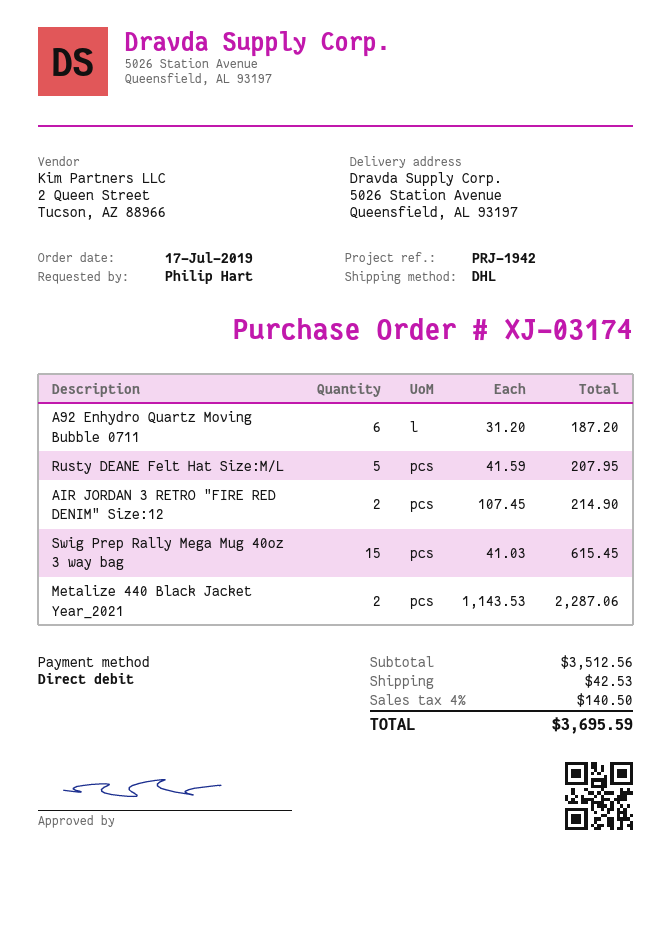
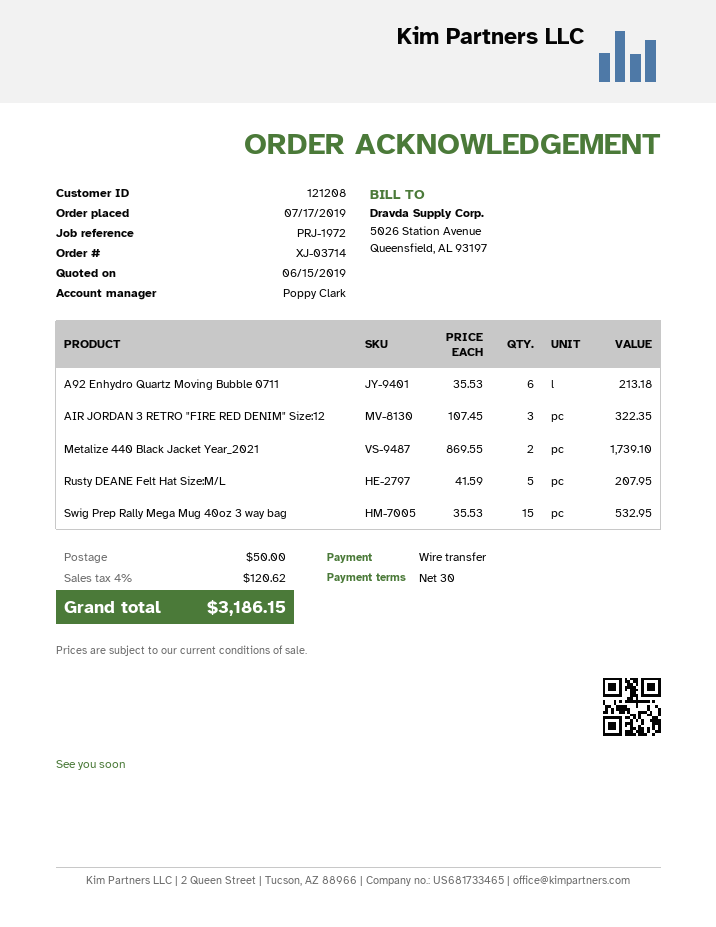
order number: XJ-03174 -> XJ-03714
reference: PRJ-1942 -> PRJ-1972
payment method: direct debit -> bank transfer
A92 Enhydro Quartz Moving Bubble 0711: 6 x 31.20 = 187.20 -> 6 x 35.53 = 213.18
AIR JORDAN 3 RETRO "FIRE RED DENIM" Size:12: 2 x 107.45 = 214.90 -> 3 x 107.45 = 322.35
Swig Prep Rally Mega Mug 40oz 3 way bag: 15 x 41.03 = 615.45 -> 15 x 35.53 = 532.95
Metalize 440 Black Jacket Year_2021: 2 x 1143.53 = 2287.06 -> 2 x 869.55 = 1739.10
shipping: 42.53 -> 50.00
tax: 4% = 140.50 -> 4% = 120.62
total: 3695.59 -> 3186.15

